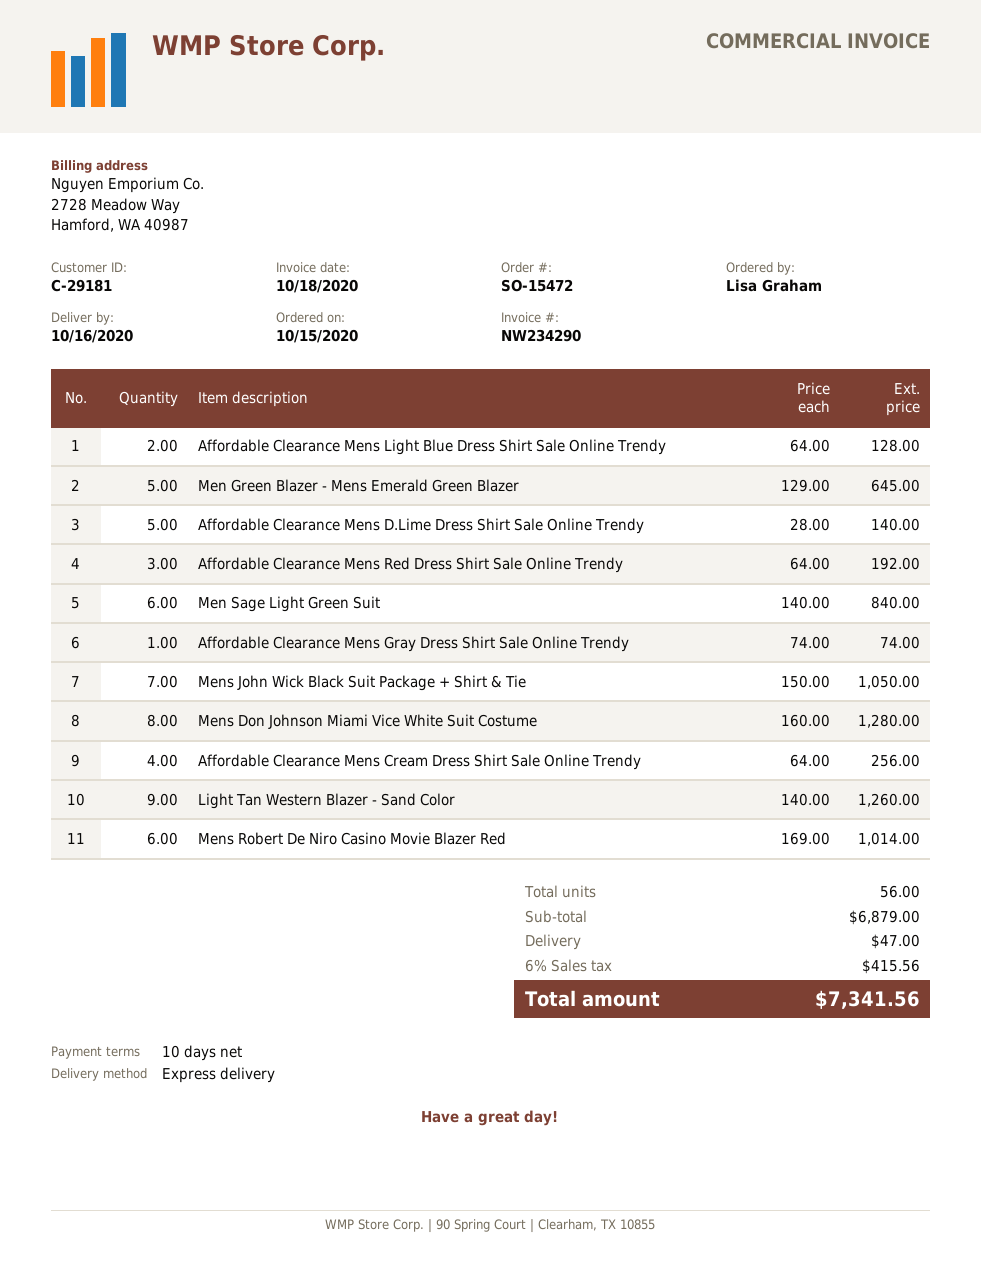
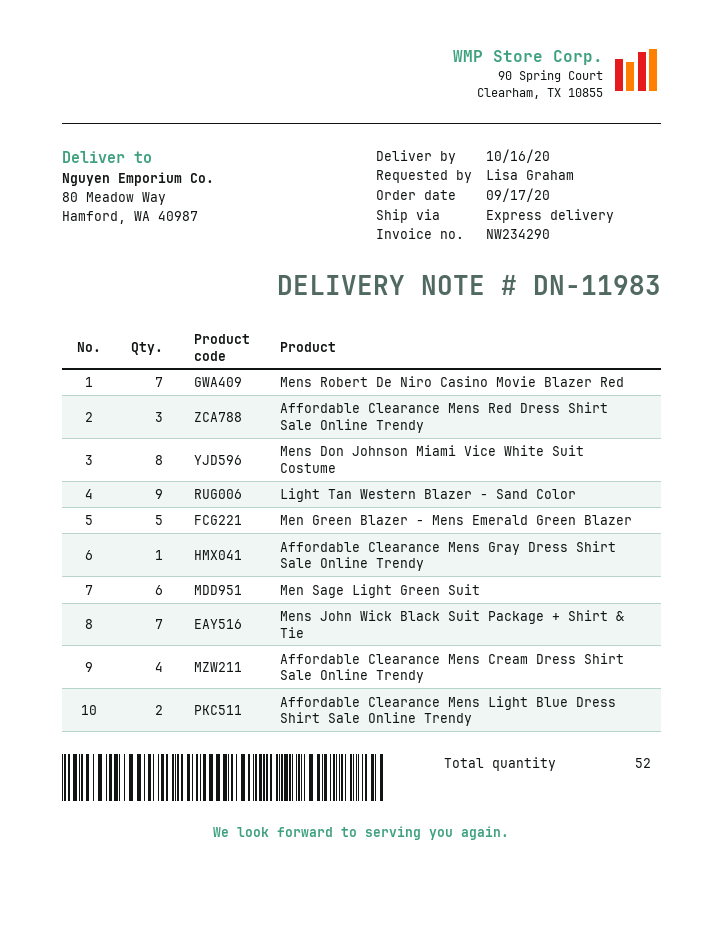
order date: 2020-10-15 -> 2020-09-17
Affordable Clearance Mens D.Lime Dress Shirt Sale Online Trendy: 5 -> none
Mens Robert De Niro Casino Movie Blazer Red: 6 -> 7
total quantity: 56 -> 52

